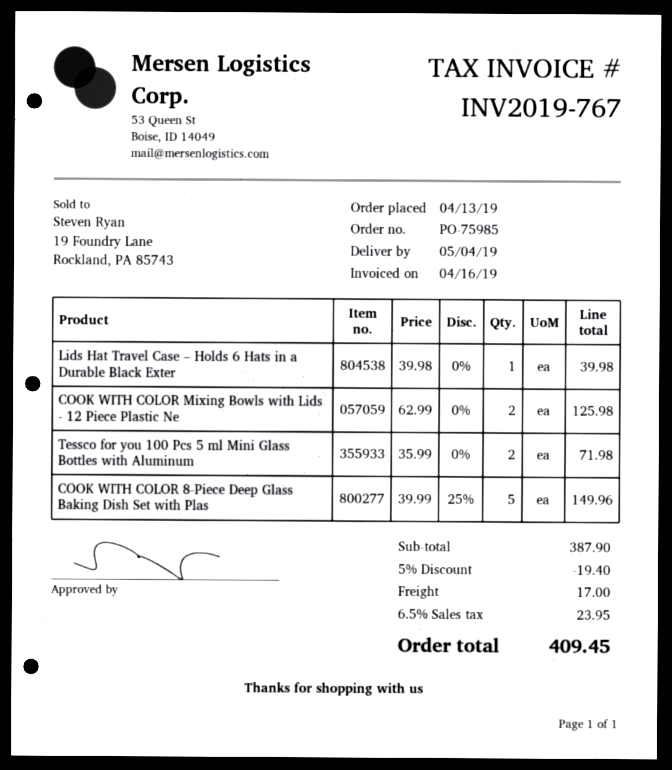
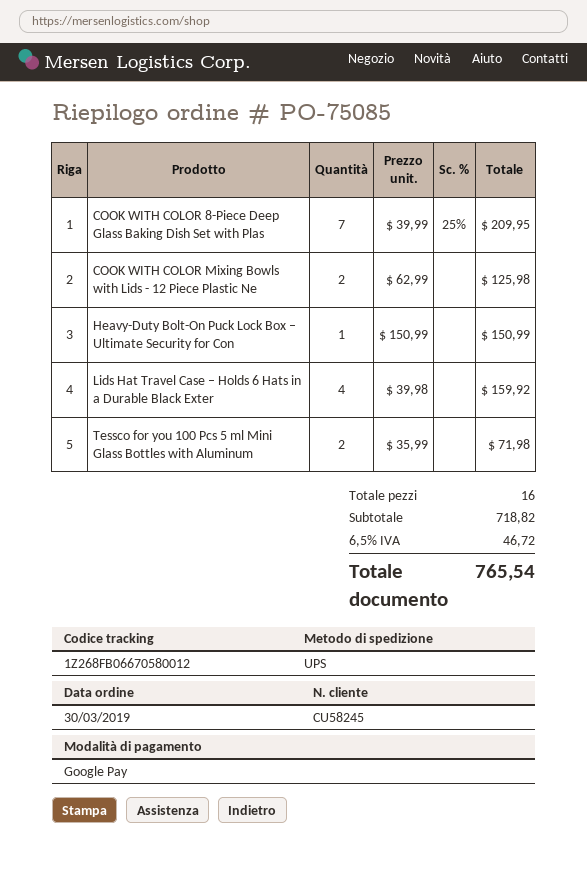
order number: PO-75985 -> PO-75085
order date: 2019-04-13 -> 2019-03-30
Lids Hat Travel Case – Holds 6 Hats in a Durable Black Exter: 1 x 39.98 = 39.98 -> 4 x 39.98 = 159.92
COOK WITH COLOR 8-Piece Deep Glass Baking Dish Set with Plas: 5 x 39.99 - 25% = 149.96 -> 7 x 39.99 - 25% = 209.95
Heavy-Duty Bolt-On Puck Lock Box – Ultimate Security for Con: none -> 1 x 150.99 = 150.99
subtotal: 387.90 -> 718.82
discount: 5% = 19.40 -> none
shipping: 17.00 -> none
tax: 6.5% = 23.95 -> 6.5% = 46.72
total: 409.45 -> 765.54

